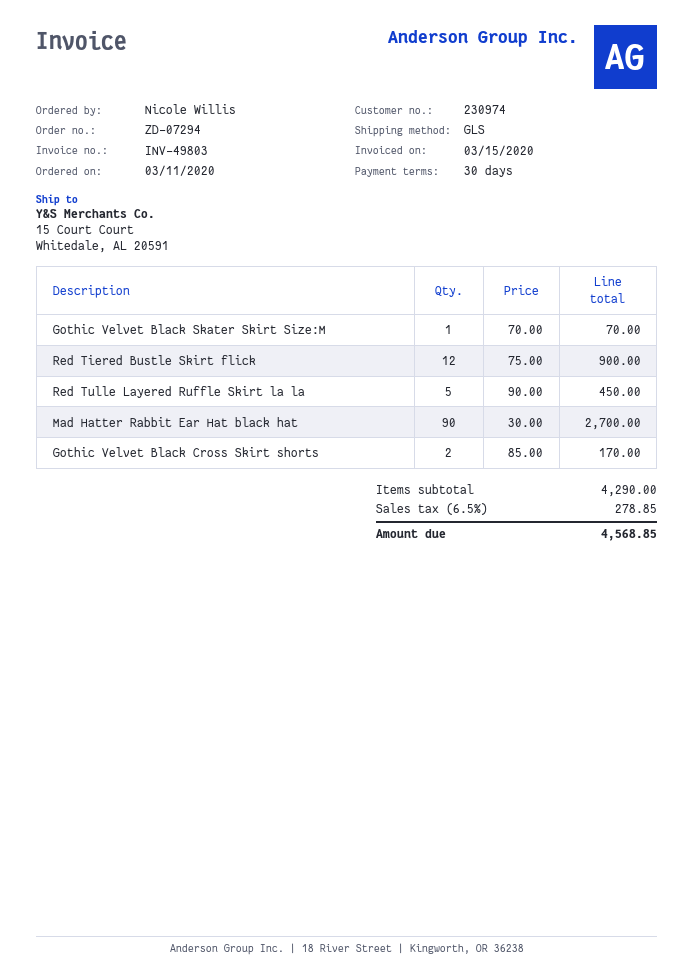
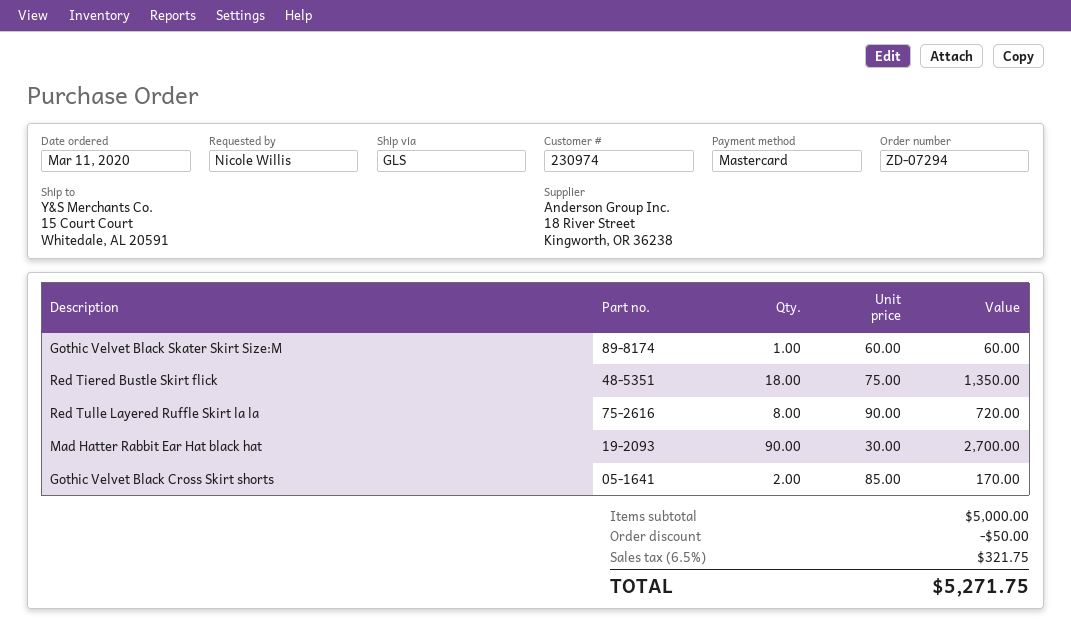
Gothic Velvet Black Skater Skirt Size:M: 1 x 70.00 = 70.00 -> 1 x 60.00 = 60.00
Red Tiered Bustle Skirt flick: 12 x 75.00 = 900.00 -> 18 x 75.00 = 1350.00
Red Tulle Layered Ruffle Skirt la la: 5 x 90.00 = 450.00 -> 8 x 90.00 = 720.00
subtotal: 4290.00 -> 5000.00
discount: none -> 50.00
tax: 6.5% = 278.85 -> 6.5% = 321.75
total: 4568.85 -> 5271.75

